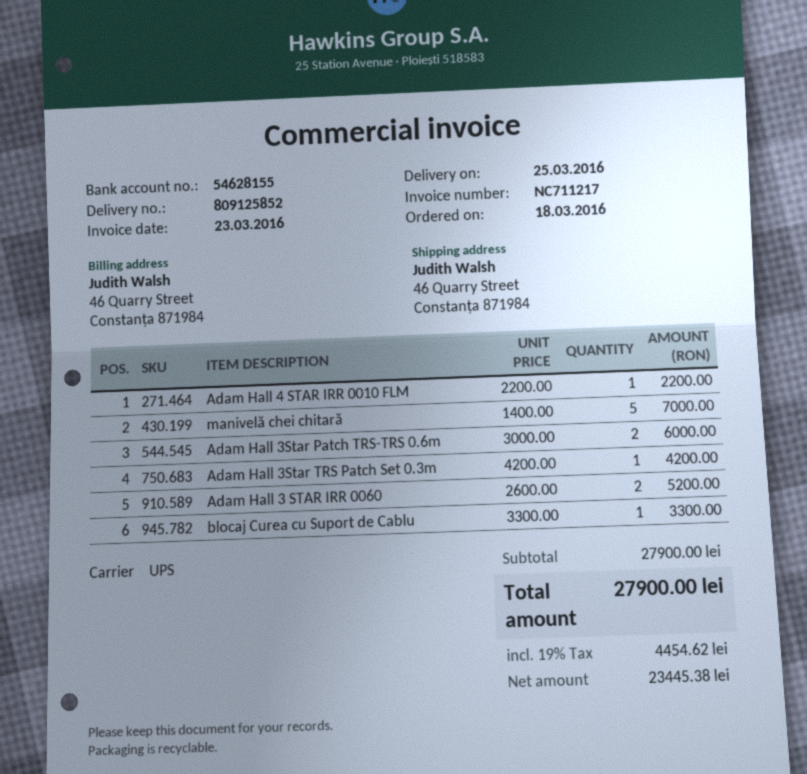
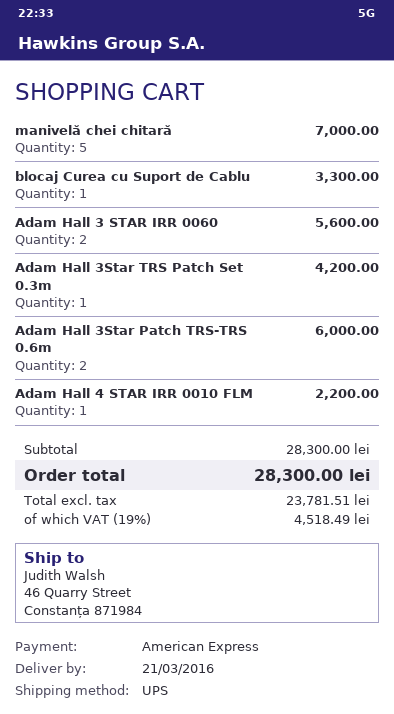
delivery date: 2016-03-25 -> 2016-03-21
Adam Hall 3 STAR IRR 0060: 2 for 5200.00 -> 2 for 5600.00
subtotal: 27900.00 -> 28300.00
net: 23445.38 -> 23781.51
tax: 19% = 4454.62 -> 19% = 4518.49
total: 27900.00 -> 28300.00

